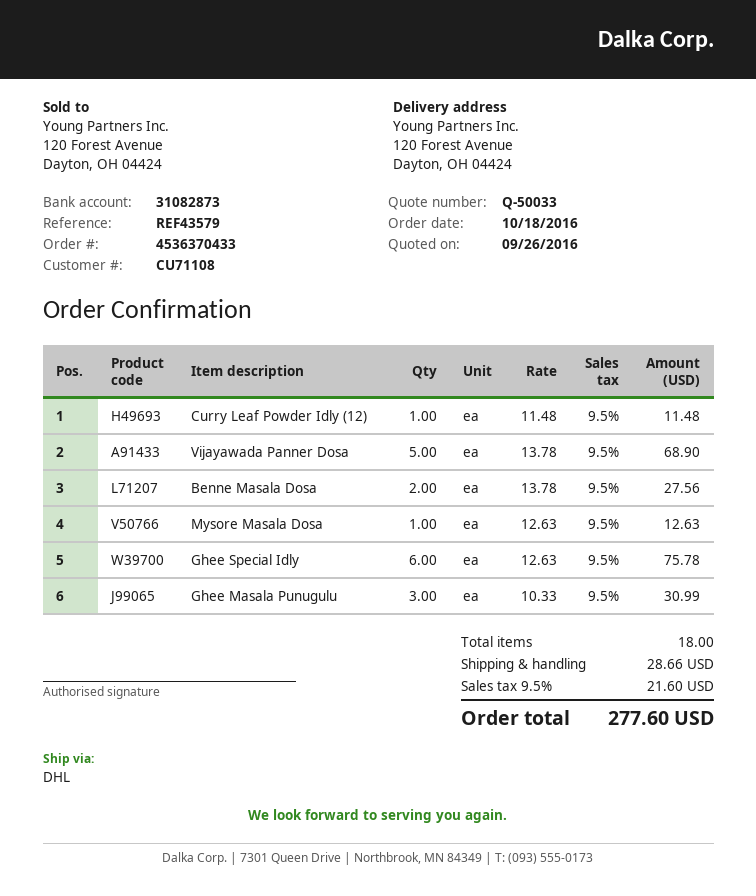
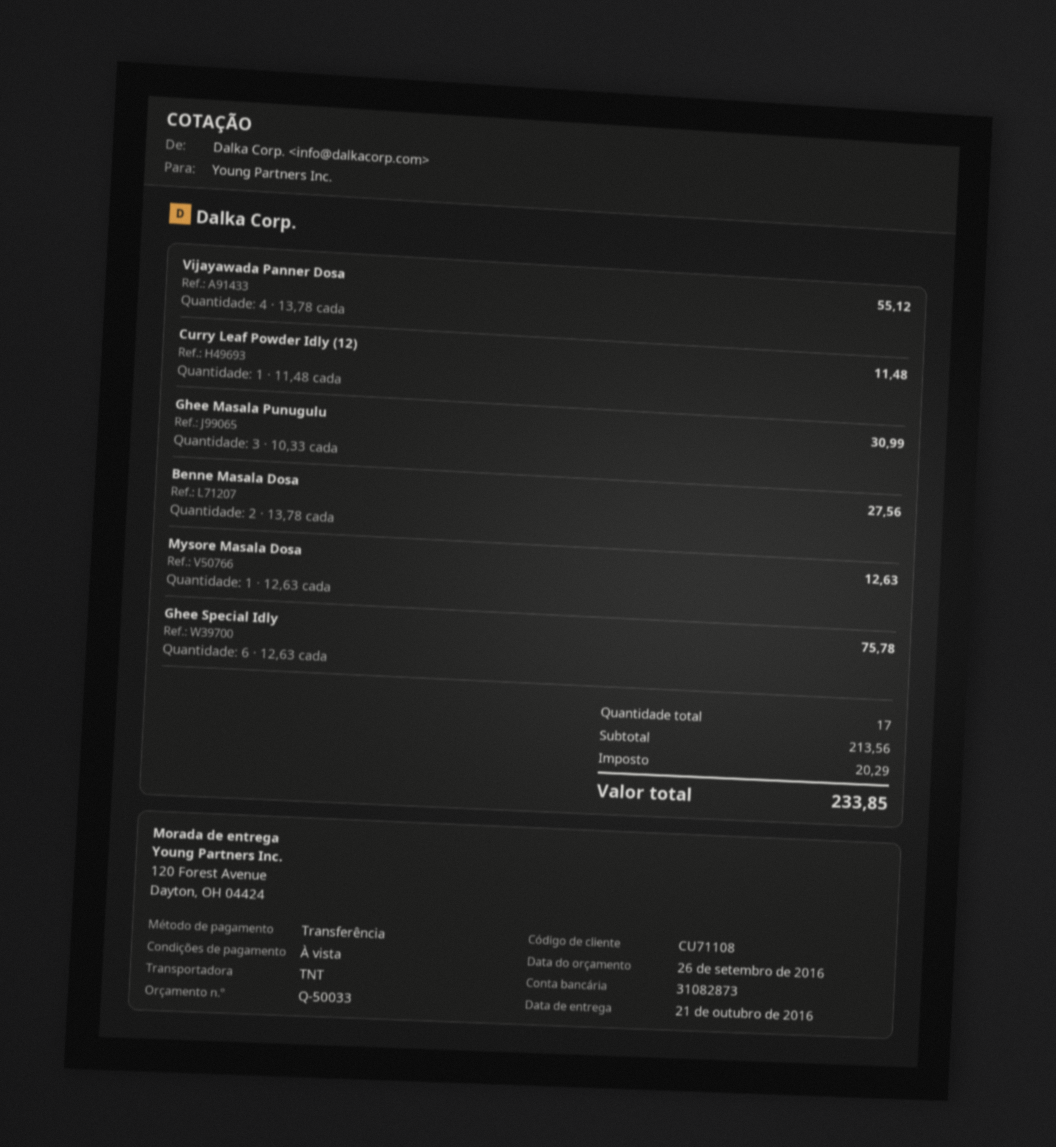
shipping method: DHL -> TNT
Vijayawada Panner Dosa: 5 x 13.78 = 68.90 -> 4 x 13.78 = 55.12
total quantity: 18 -> 17
shipping: 28.66 -> none
tax: 21.60 -> 20.29
total: 277.60 -> 233.85

